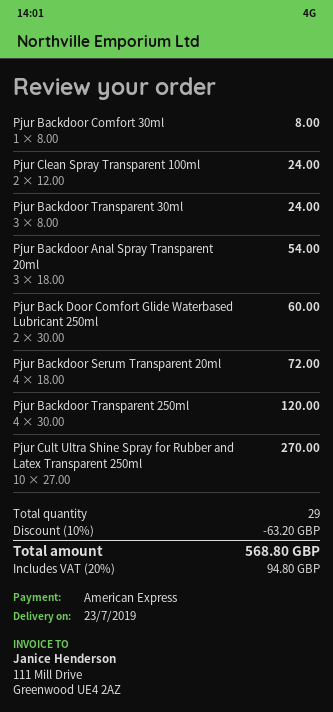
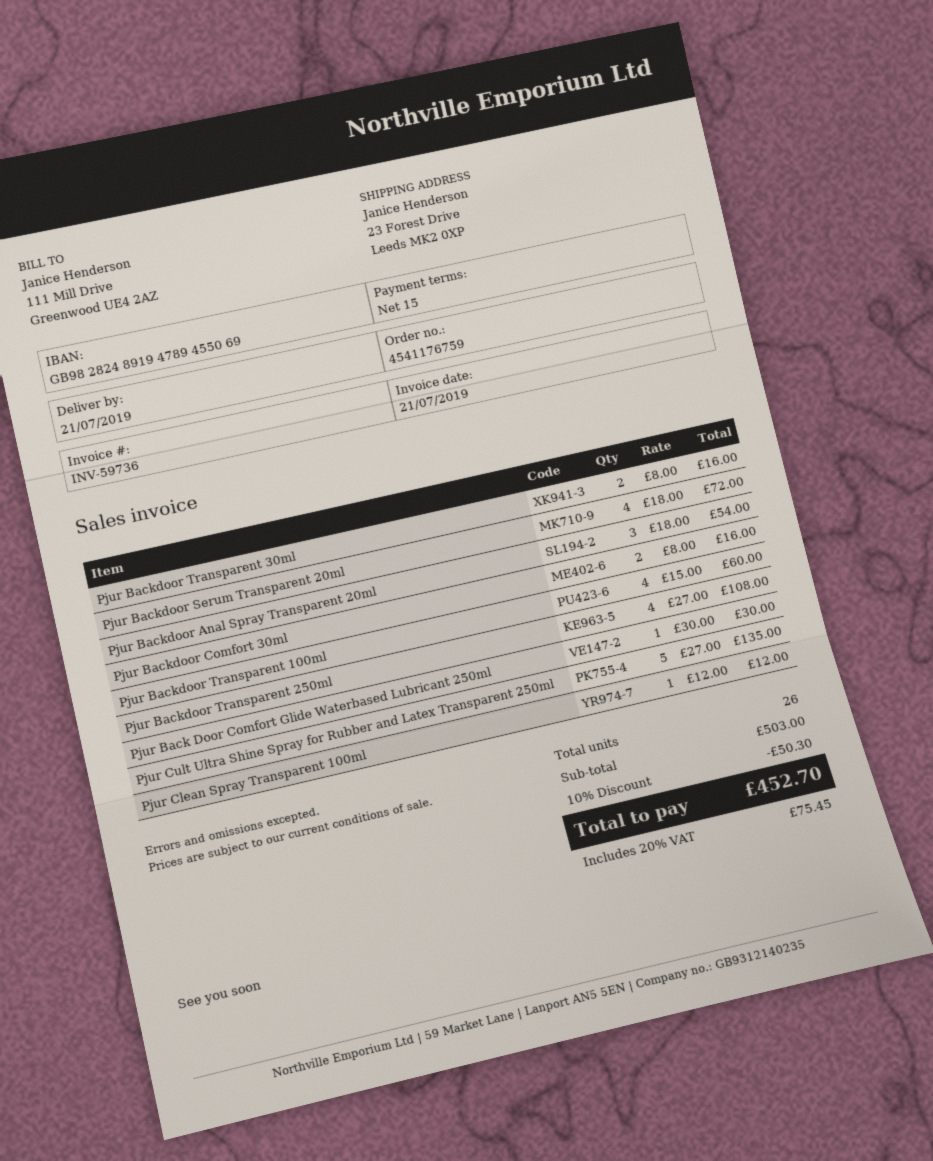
delivery date: 2019-07-23 -> 2019-07-21
Pjur Backdoor Comfort 30ml: 1 x 8.00 = 8.00 -> 2 x 8.00 = 16.00
Pjur Clean Spray Transparent 100ml: 2 x 12.00 = 24.00 -> 1 x 12.00 = 12.00
Pjur Backdoor Transparent 30ml: 3 x 8.00 = 24.00 -> 2 x 8.00 = 16.00
Pjur Back Door Comfort Glide Waterbased Lubricant 250ml: 2 x 30.00 = 60.00 -> 1 x 30.00 = 30.00
Pjur Backdoor Transparent 250ml: 4 x 30.00 = 120.00 -> 4 x 27.00 = 108.00
Pjur Cult Ultra Shine Spray for Rubber and Latex Transparent 250ml: 10 x 27.00 = 270.00 -> 5 x 27.00 = 135.00
Pjur Backdoor Transparent 100ml: none -> 4 x 15.00 = 60.00
total quantity: 29 -> 26
discount: 10% = 63.20 -> 10% = 50.30
tax: 20% = 94.80 -> 20% = 75.45
total: 568.80 -> 452.70

